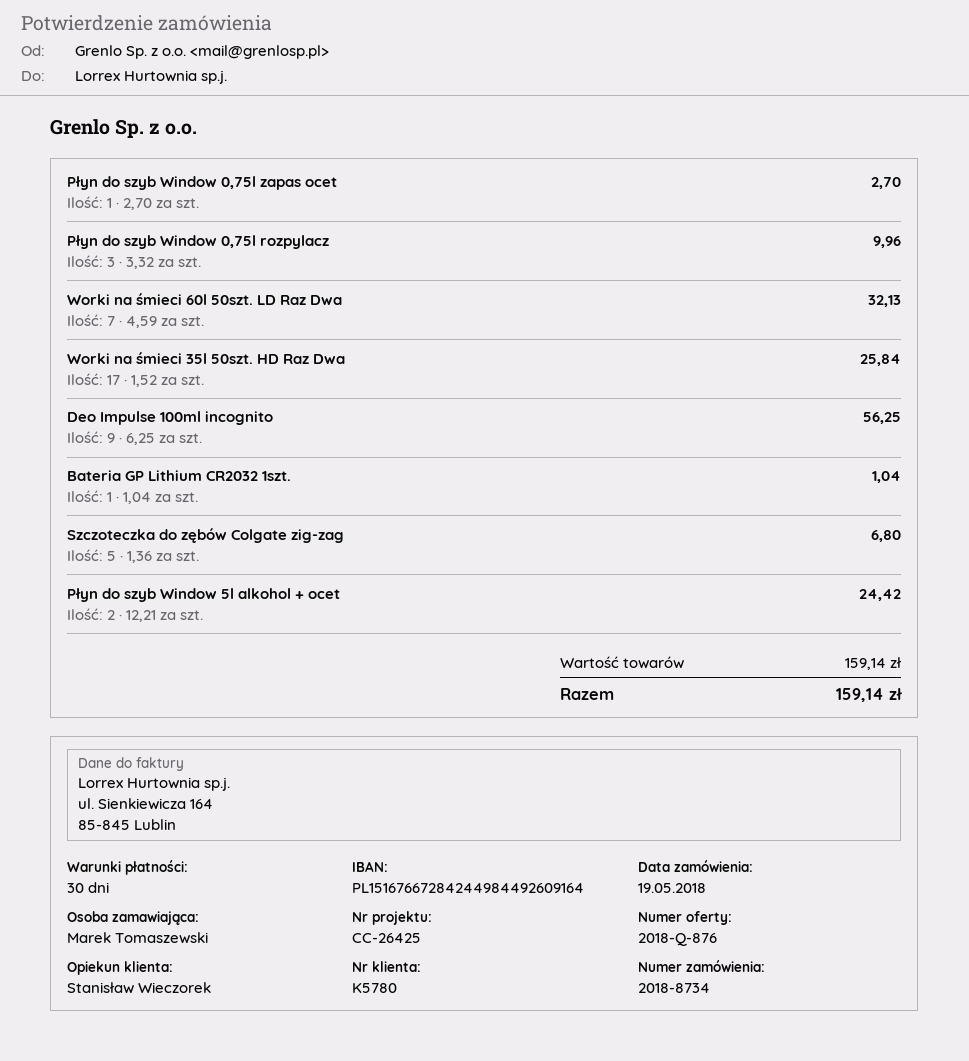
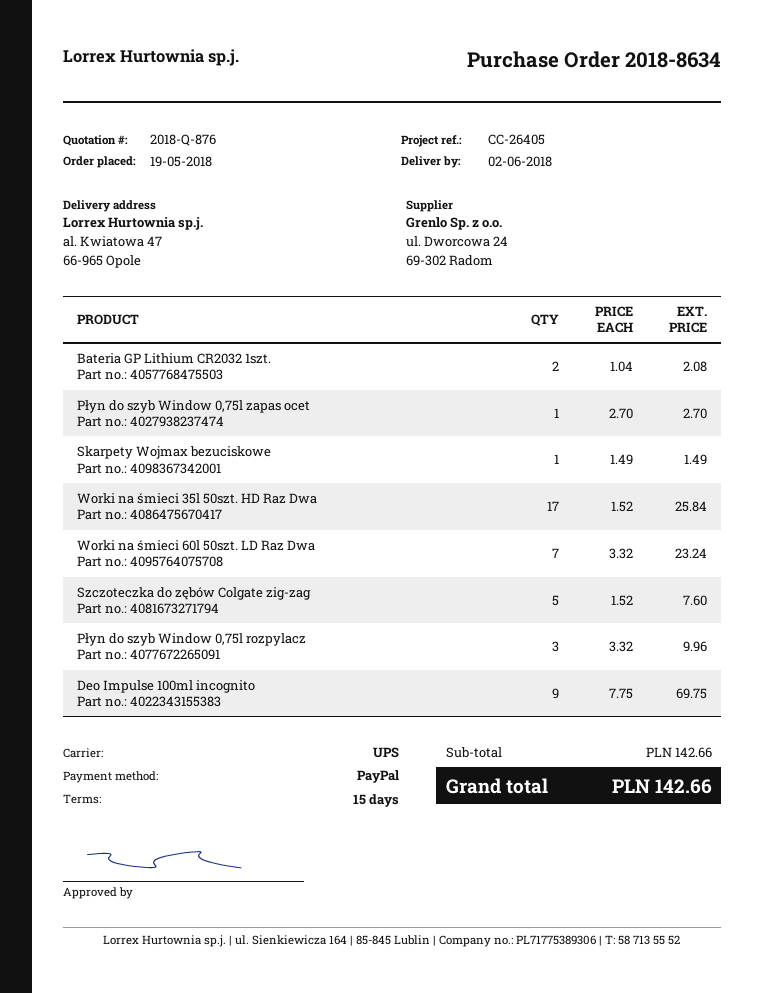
order number: 2018-8734 -> 2018-8634
payment terms: 30 days -> 15 days
reference: CC-26425 -> CC-26405
Worki na śmieci 60l 50szt. LD Raz Dwa: 7 x 4.59 = 32.13 -> 7 x 3.32 = 23.24
Deo Impulse 100ml incognito: 9 x 6.25 = 56.25 -> 9 x 7.75 = 69.75
Bateria GP Lithium CR2032 1szt.: 1 x 1.04 = 1.04 -> 2 x 1.04 = 2.08
Szczoteczka do zębów Colgate zig-zag: 5 x 1.36 = 6.80 -> 5 x 1.52 = 7.60
Płyn do szyb Window 5l alkohol + ocet: 2 x 12.21 = 24.42 -> none
Skarpety Wojmax bezuciskowe: none -> 1 x 1.49 = 1.49
subtotal: 159.14 -> 142.66
total: 159.14 -> 142.66

